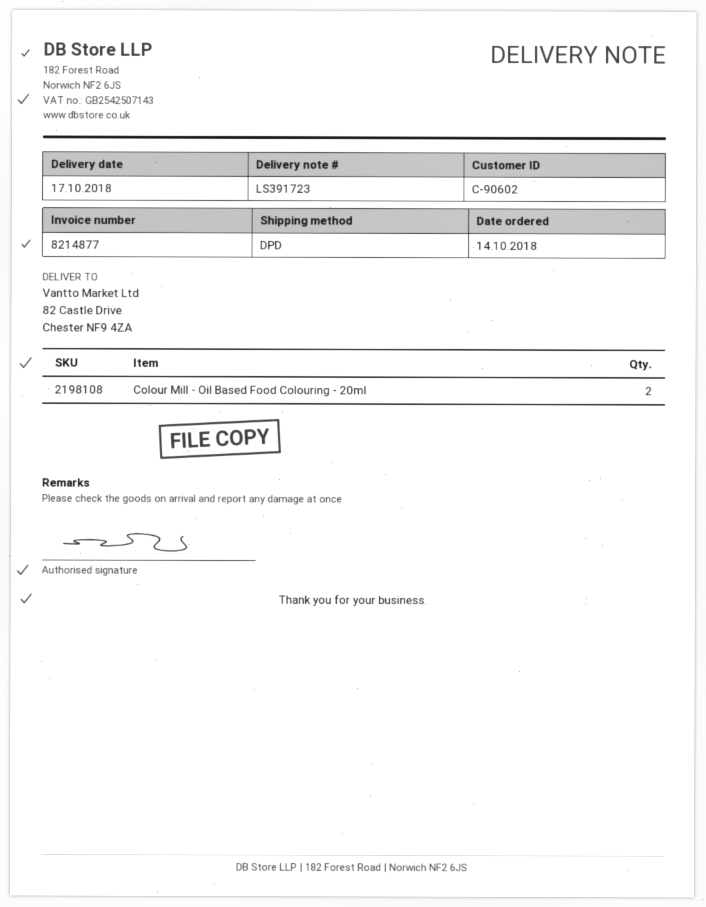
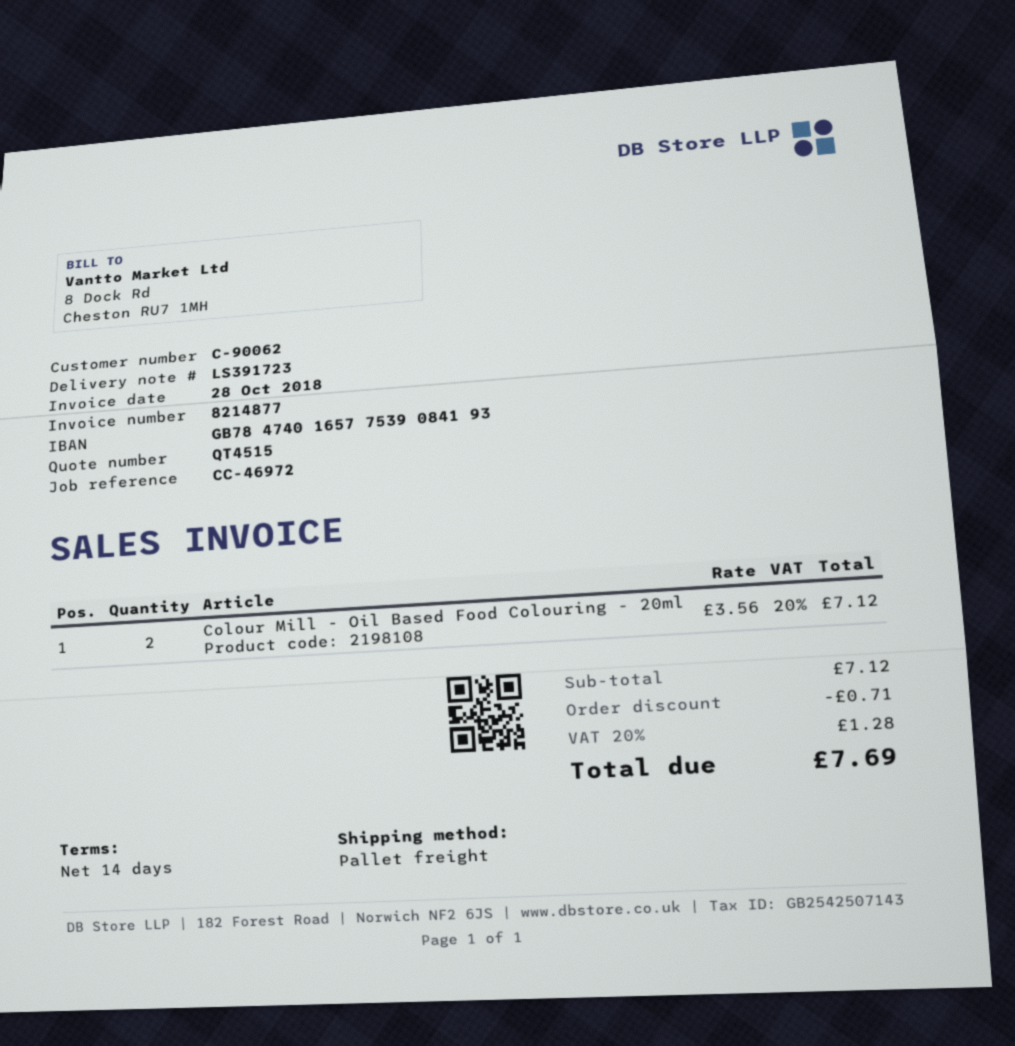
customer number: C-90602 -> C-90062
shipping method: DPD -> pallet freight

